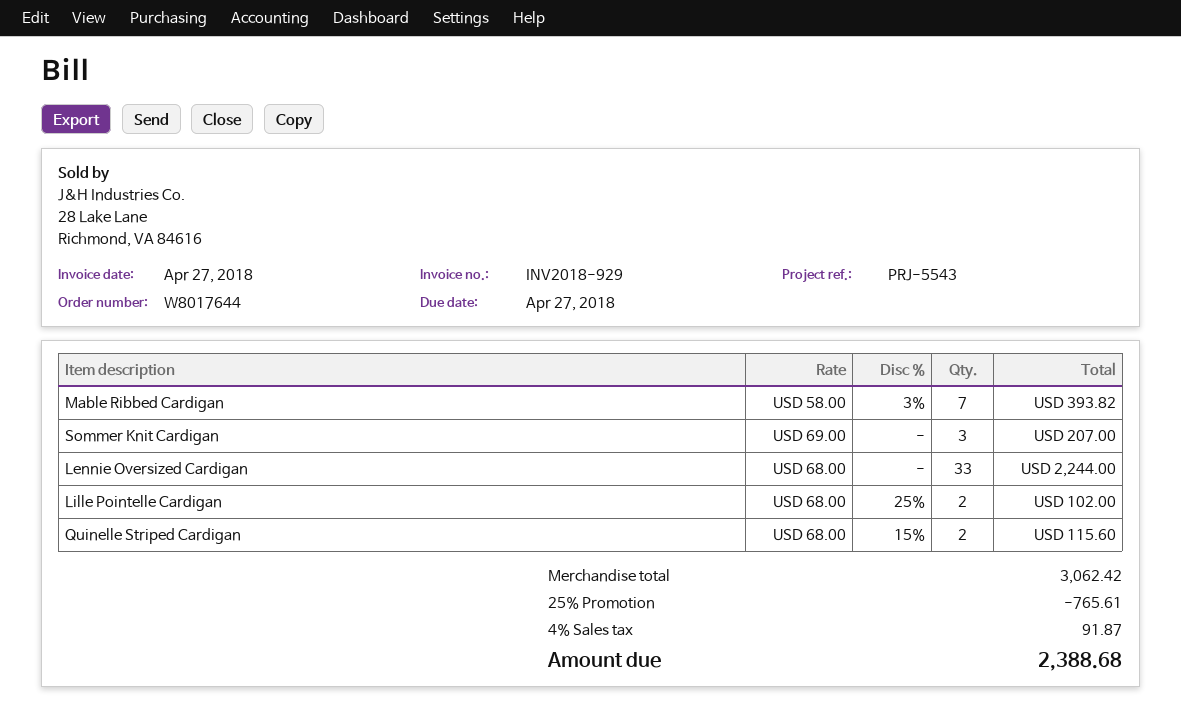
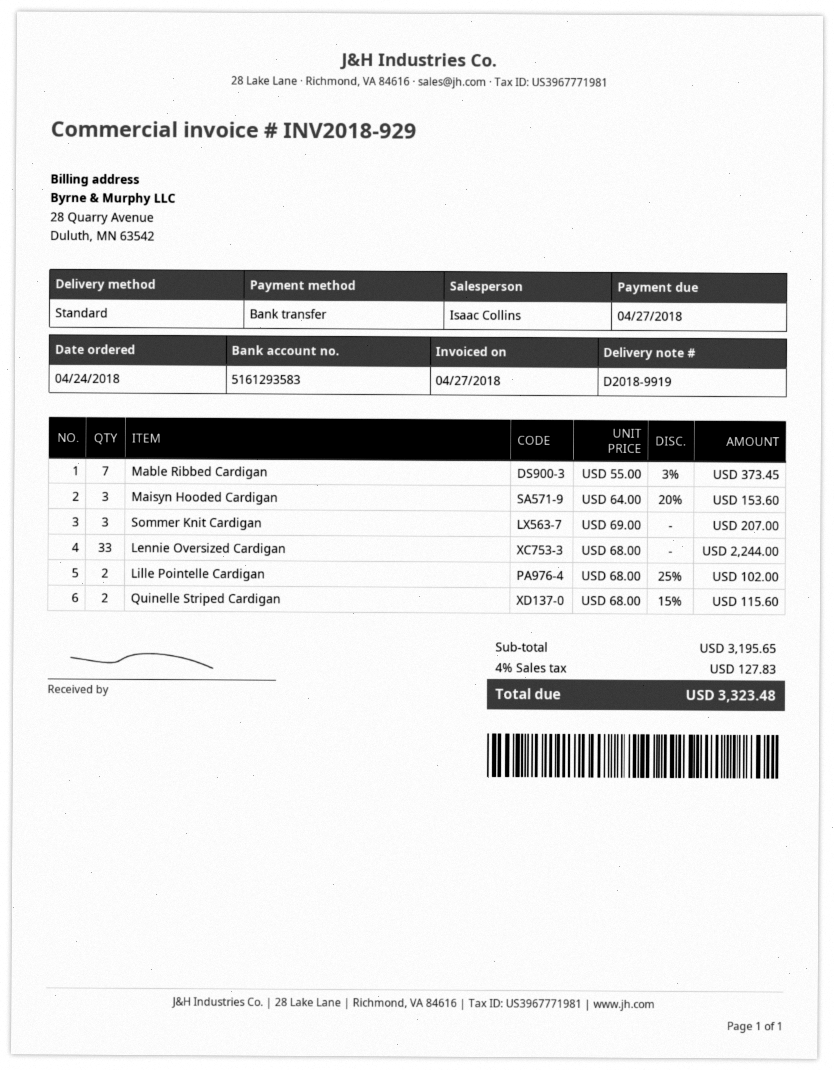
Mable Ribbed Cardigan: 7 x 58.00 - 3% = 393.82 -> 7 x 55.00 - 3% = 373.45
Maisyn Hooded Cardigan: none -> 3 x 64.00 - 20% = 153.60
subtotal: 3062.42 -> 3195.65
discount: 25% = 765.61 -> none
tax: 4% = 91.87 -> 4% = 127.83
total: 2388.68 -> 3323.48

